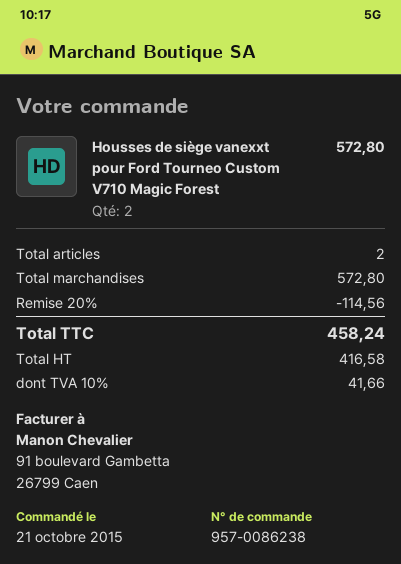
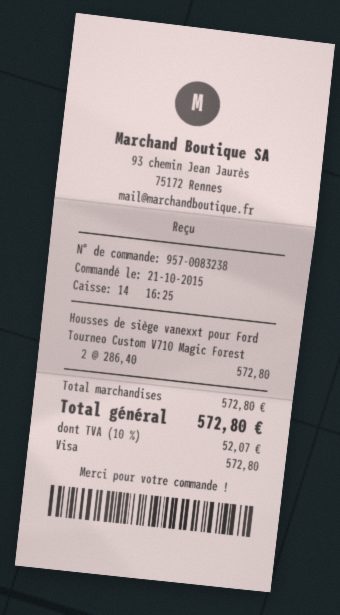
order number: 957-0086238 -> 957-0083238
discount: 20% = 114.56 -> none
tax: 10% = 41.66 -> 10% = 52.07
total: 458.24 -> 572.80

